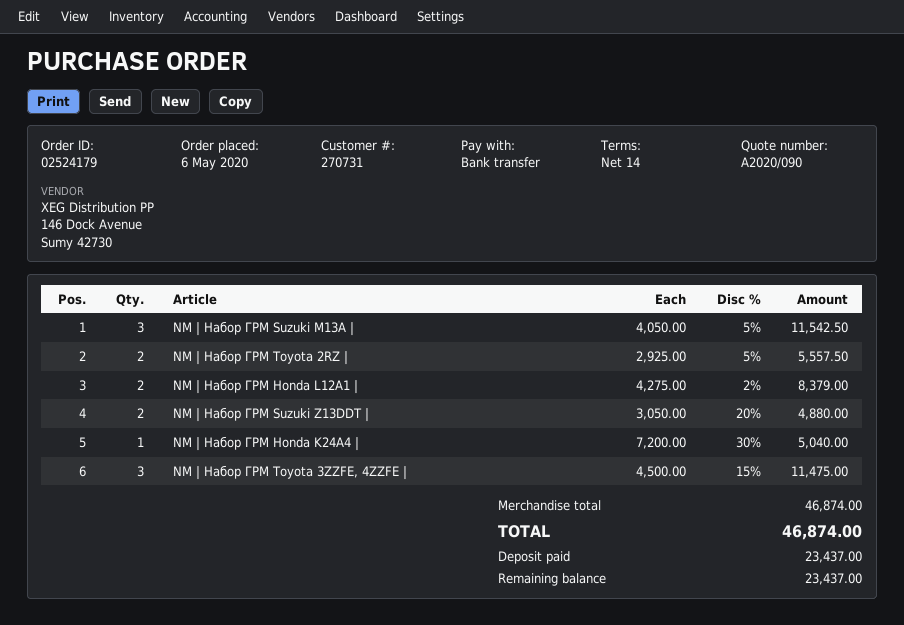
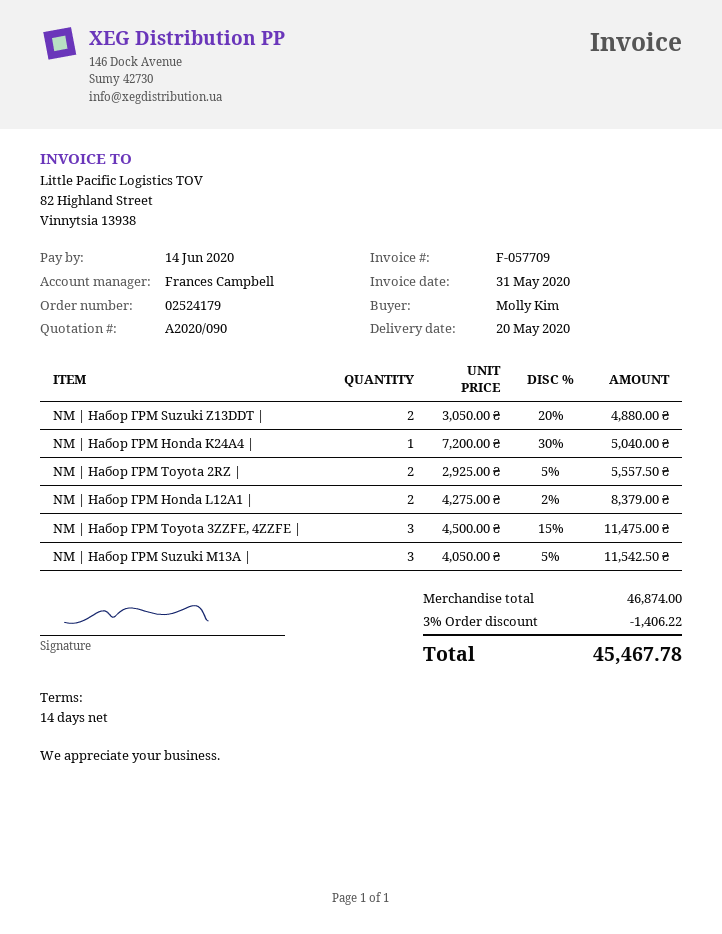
discount: none -> 3% = 1406.22
total: 46874.00 -> 45467.78

